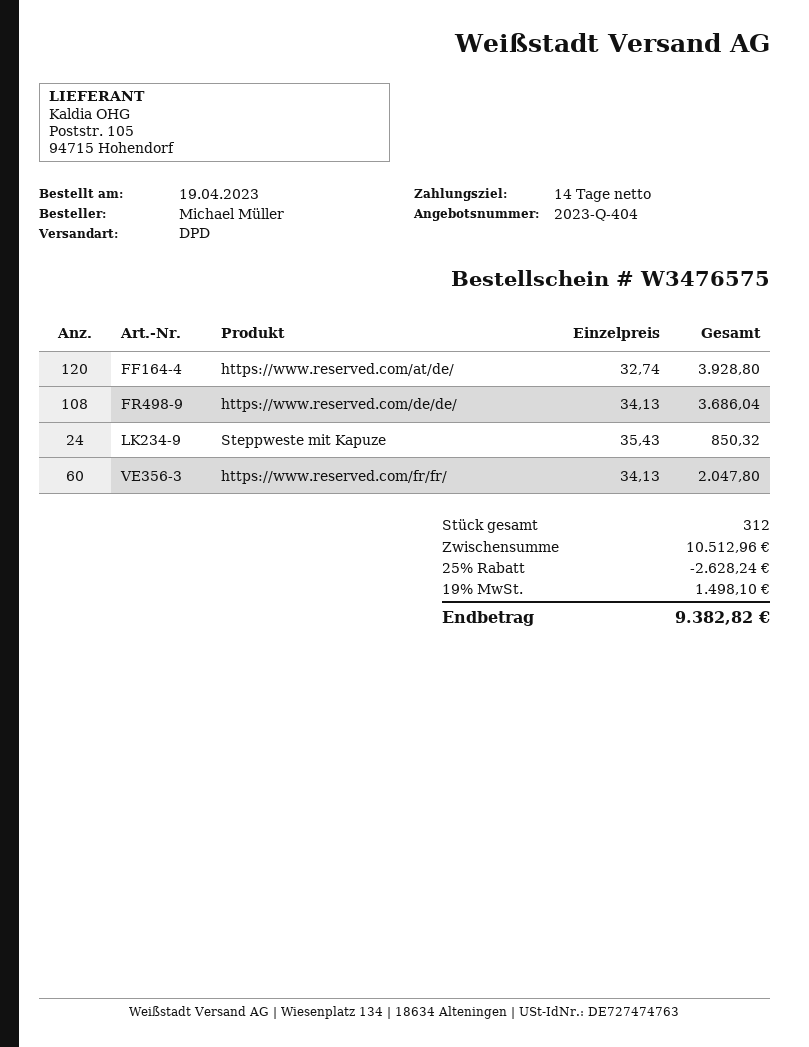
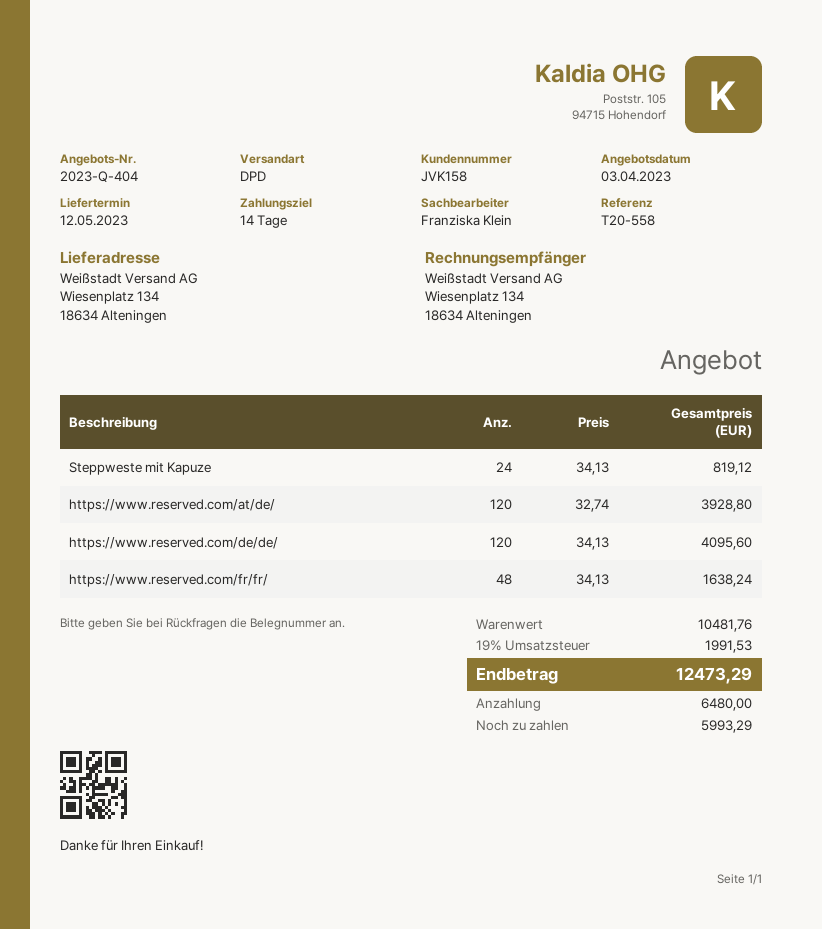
https://www.reserved.com/de/de/: 108 x 34.13 = 3686.04 -> 120 x 34.13 = 4095.60
Steppweste mit Kapuze: 24 x 35.43 = 850.32 -> 24 x 34.13 = 819.12
https://www.reserved.com/fr/fr/: 60 x 34.13 = 2047.80 -> 48 x 34.13 = 1638.24
subtotal: 10512.96 -> 10481.76
discount: 25% = 2628.24 -> none
tax: 19% = 1498.10 -> 19% = 1991.53
total: 9382.82 -> 12473.29

